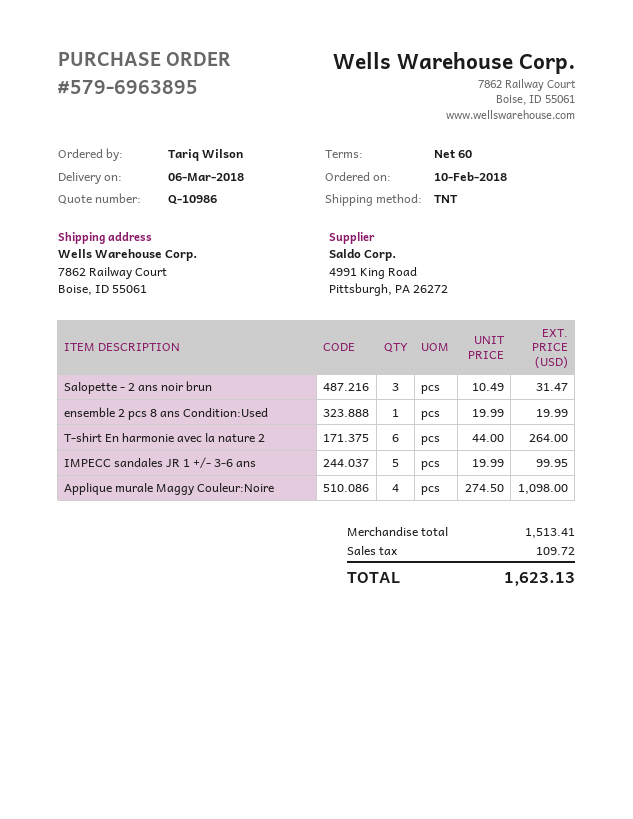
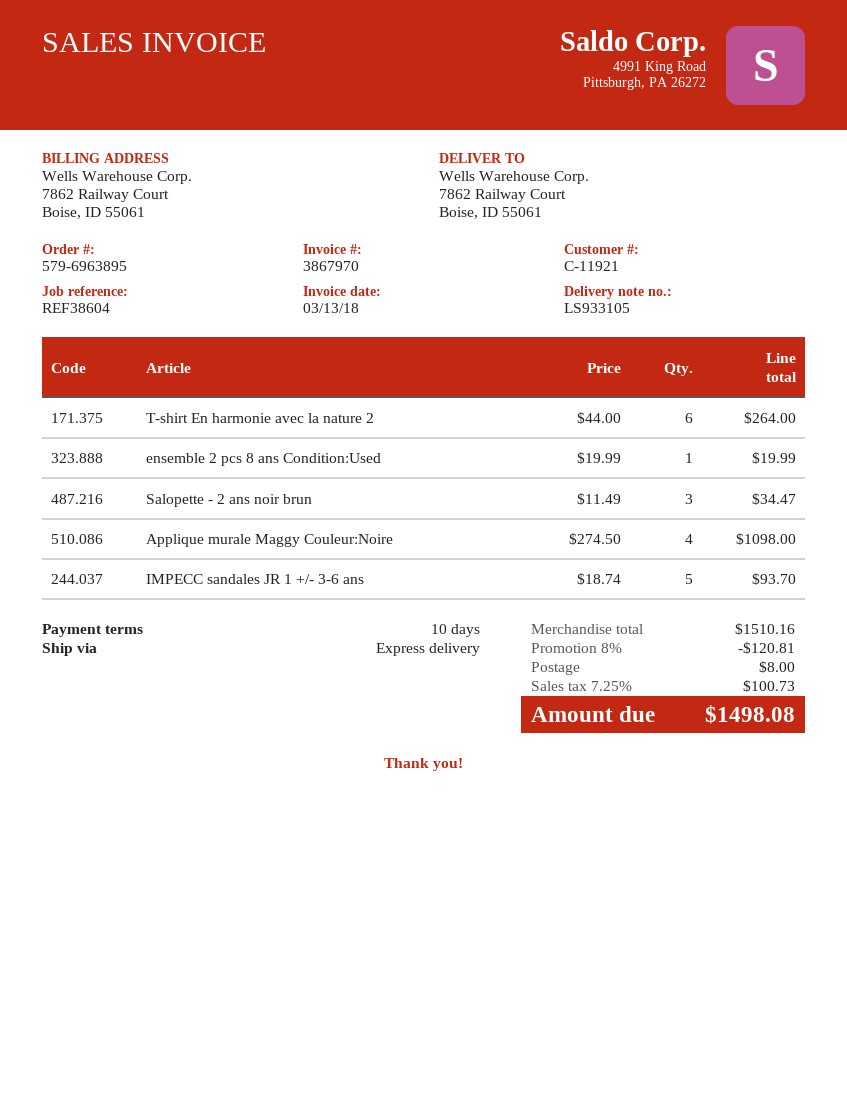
payment terms: 60 days -> 10 days
shipping method: TNT -> express
Salopette - 2 ans noir brun: 3 x 10.49 = 31.47 -> 3 x 11.49 = 34.47
IMPECC sandales JR 1 +/- 3-6 ans: 5 x 19.99 = 99.95 -> 5 x 18.74 = 93.70
subtotal: 1513.41 -> 1510.16
discount: none -> 8% = 120.81
shipping: none -> 8.00
tax: 109.72 -> 100.73
total: 1623.13 -> 1498.08

